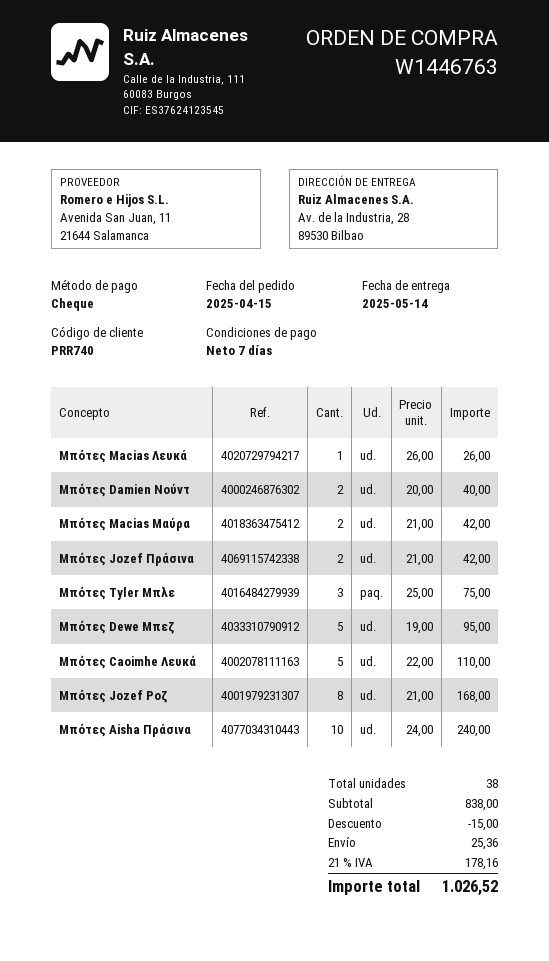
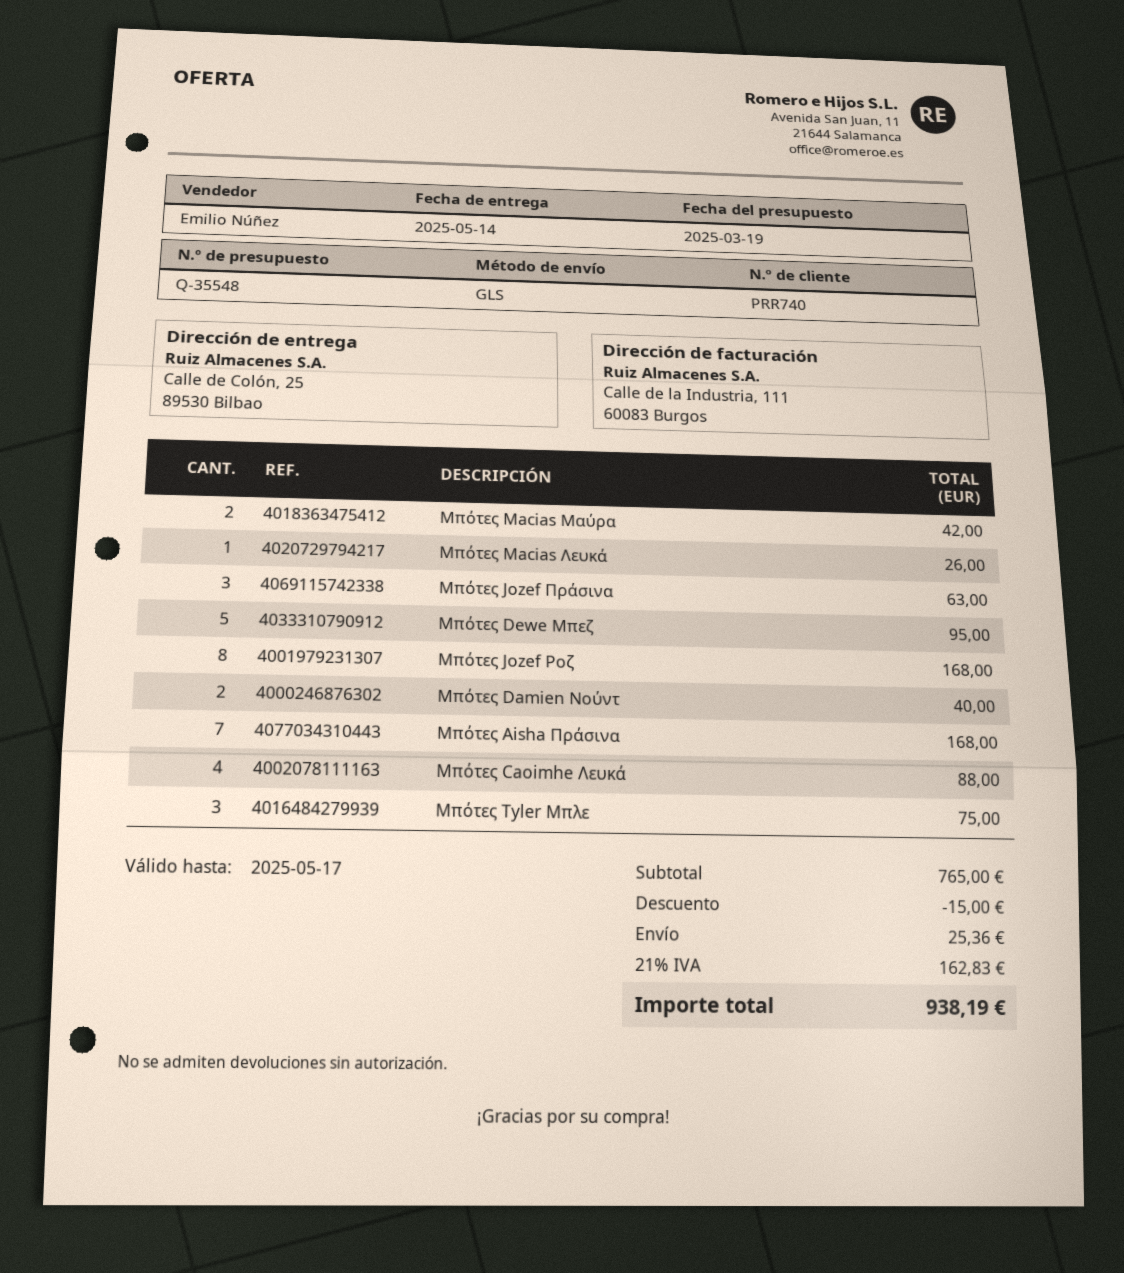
ship to: Av. de la Industria, 28, 89530 Bilbao -> Calle de Colón, 25, 89530 Bilbao
Μπότες Jozef Πράσινα: 2 for 42.00 -> 3 for 63.00
Μπότες Caoimhe Λευκά: 5 for 110.00 -> 4 for 88.00
Μπότες Aisha Πράσινα: 10 for 240.00 -> 7 for 168.00
subtotal: 838.00 -> 765.00
tax: 21% = 178.16 -> 21% = 162.83
total: 1026.52 -> 938.19

